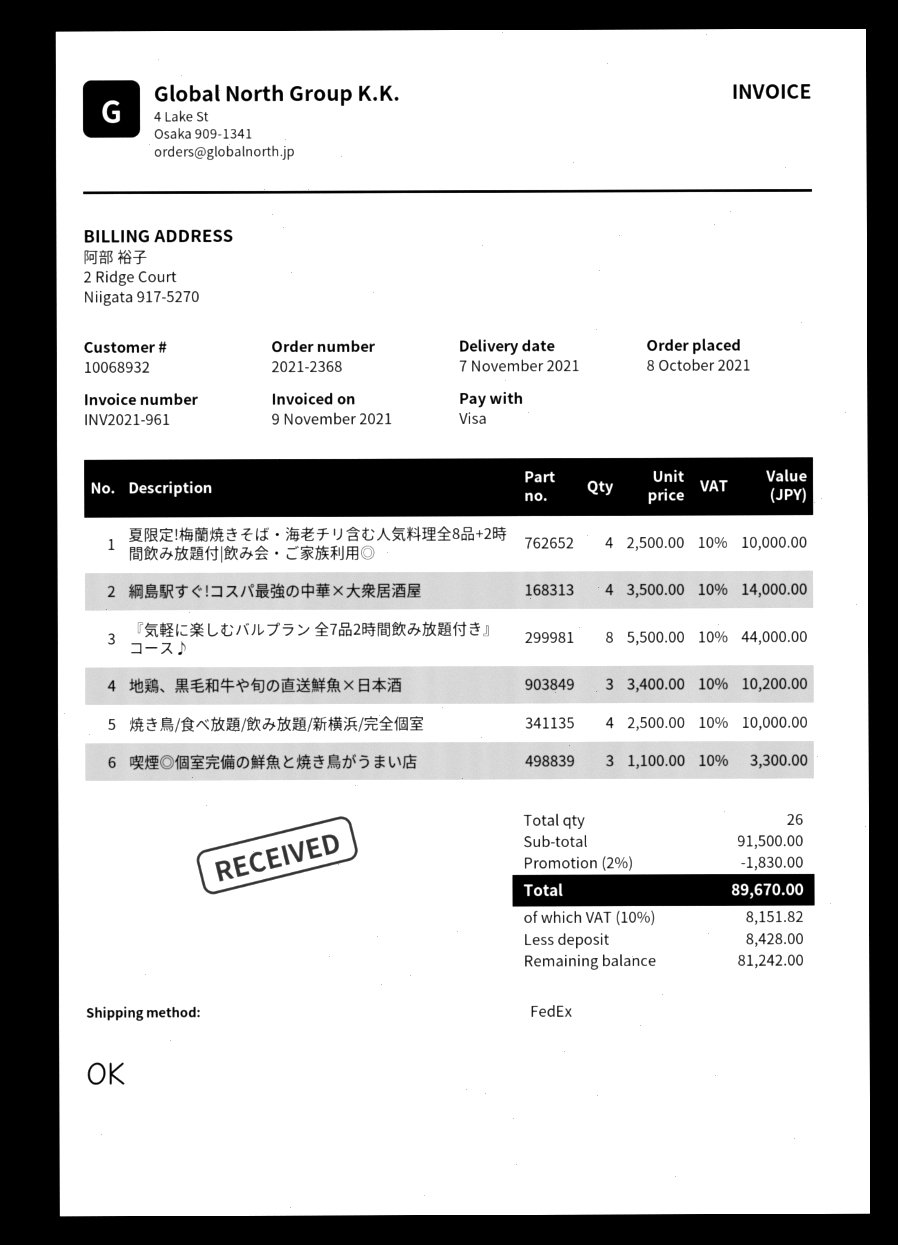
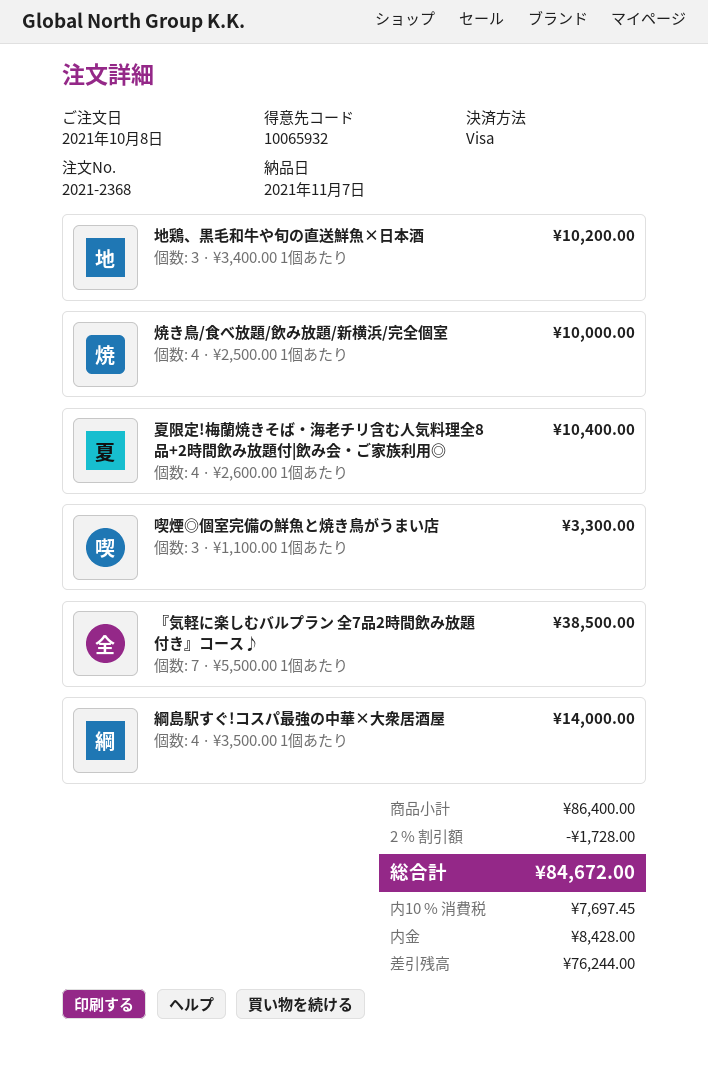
customer number: 10068932 -> 10065932
夏限定!梅蘭焼きそば・海老チリ含む人気料理全8品+2時間飲み放題付|飲み会・ご家族利用◎: 4 x 2500.00 = 10000.00 -> 4 x 2600.00 = 10400.00
『気軽に楽しむバルプラン 全7品2時間飲み放題付き』コース♪: 8 x 5500.00 = 44000.00 -> 7 x 5500.00 = 38500.00
subtotal: 91500.00 -> 86400.00
discount: 2% = 1830.00 -> 2% = 1728.00
tax: 10% = 8151.82 -> 10% = 7697.45
total: 89670.00 -> 84672.00
balance: 81242.00 -> 76244.00

